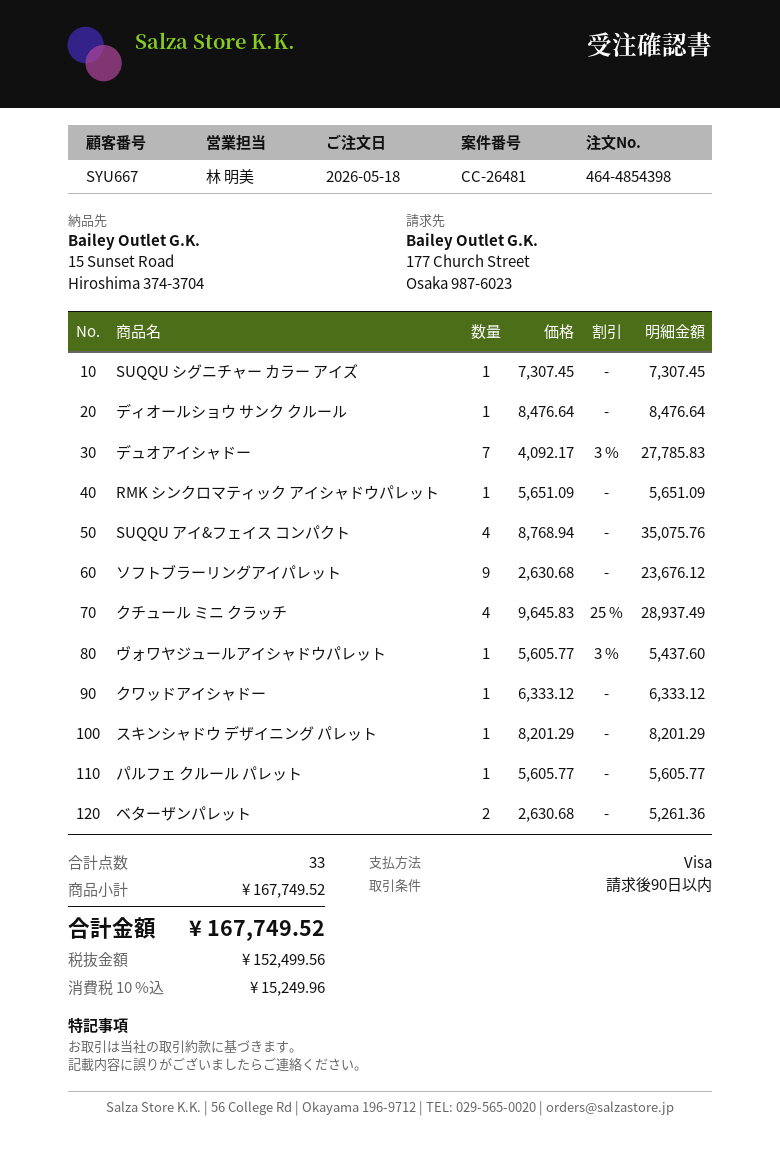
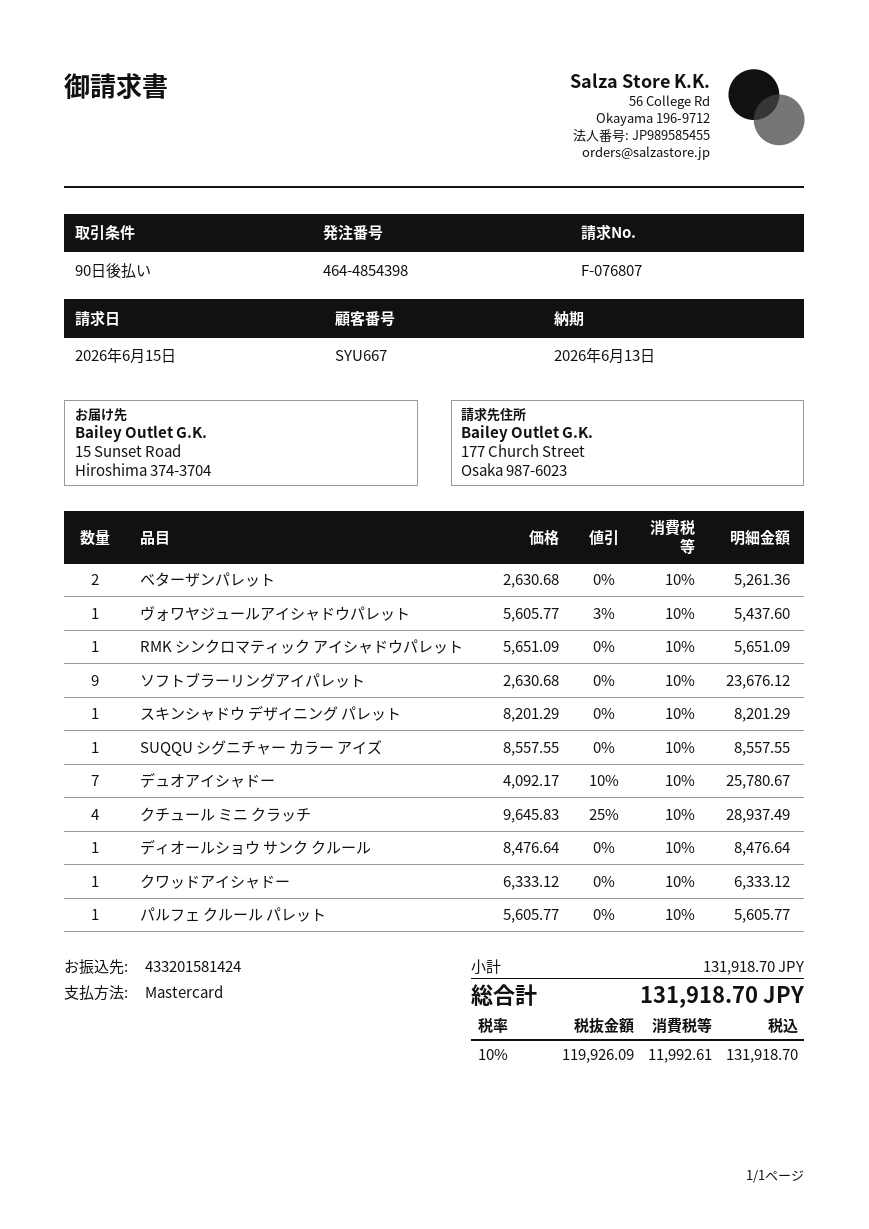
payment method: Visa -> Mastercard
SUQQU シグニチャー カラー アイズ: 1 x 7307.45 = 7307.45 -> 1 x 8557.55 = 8557.55
デュオアイシャドー: 7 x 4092.17 - 3% = 27785.83 -> 7 x 4092.17 - 10% = 25780.67
SUQQU アイ&フェイス コンパクト: 4 x 8768.94 = 35075.76 -> none
subtotal: 167749.52 -> 131918.70
net: 152499.56 -> 119926.09
tax: 10% = 15249.96 -> 10% = 11992.61
total: 167749.52 -> 131918.70

